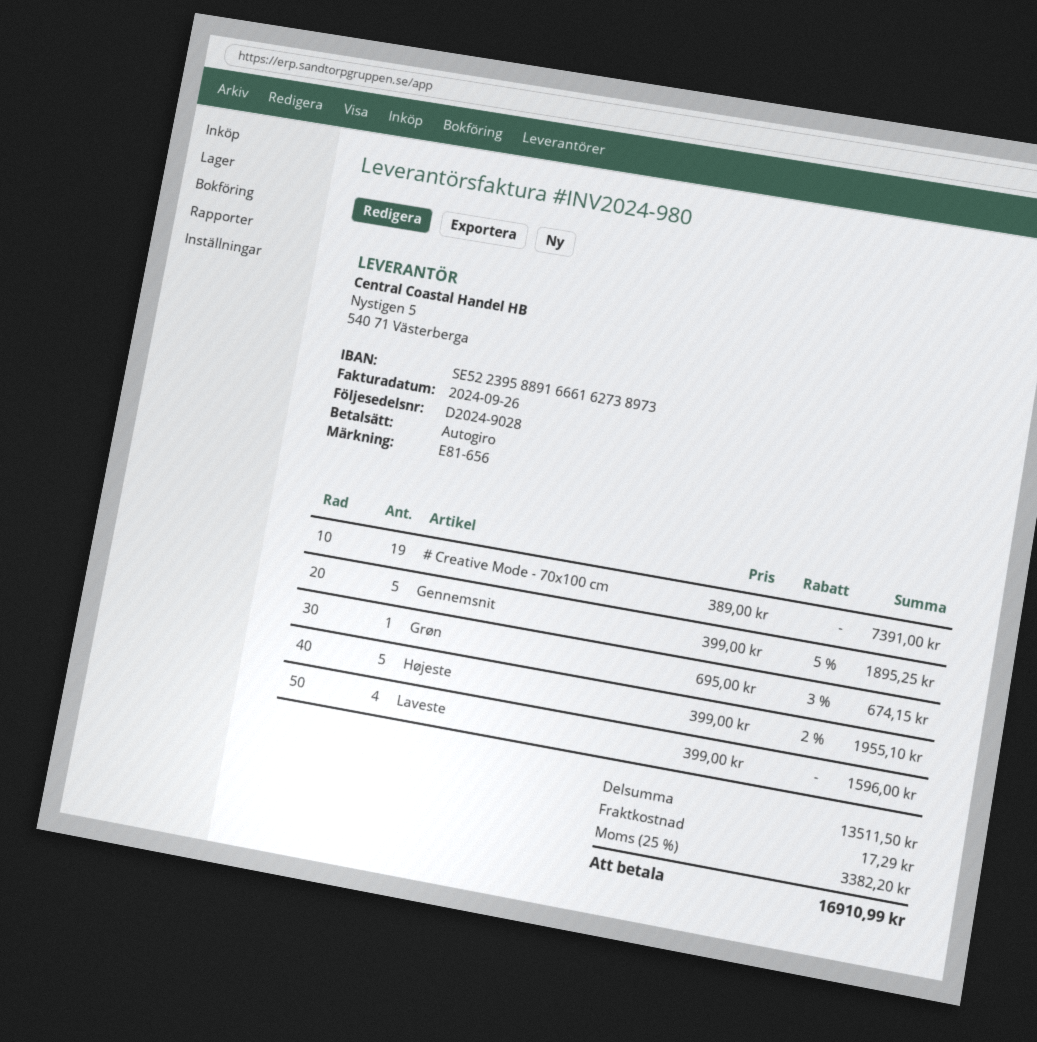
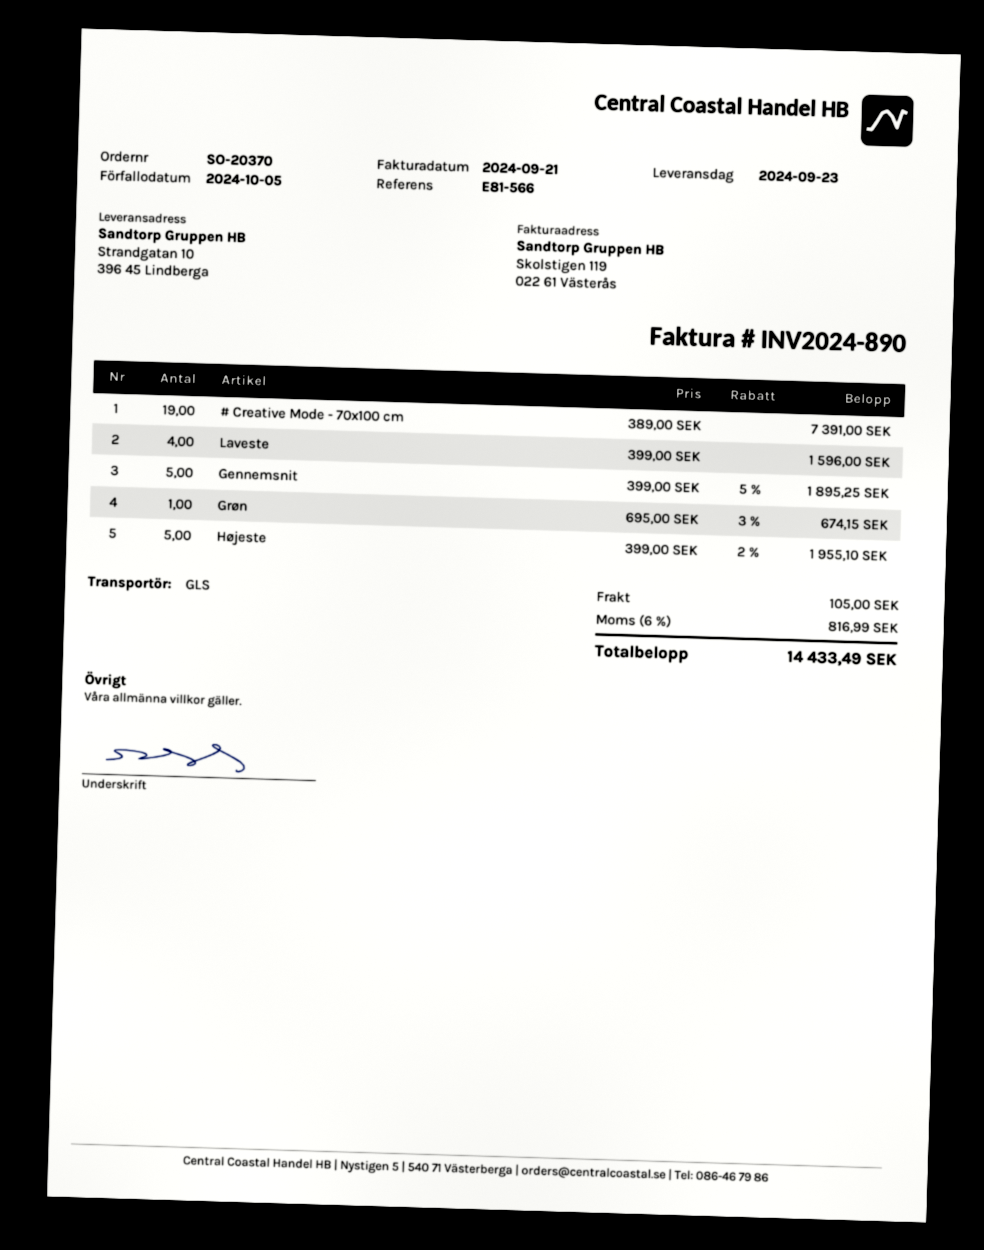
invoice number: INV2024-980 -> INV2024-890
invoice date: 2024-09-26 -> 2024-09-21
reference: E81-656 -> E81-566
shipping: 17.29 -> 105.00
tax: 25% = 3382.20 -> 6% = 816.99
total: 16910.99 -> 14433.49

